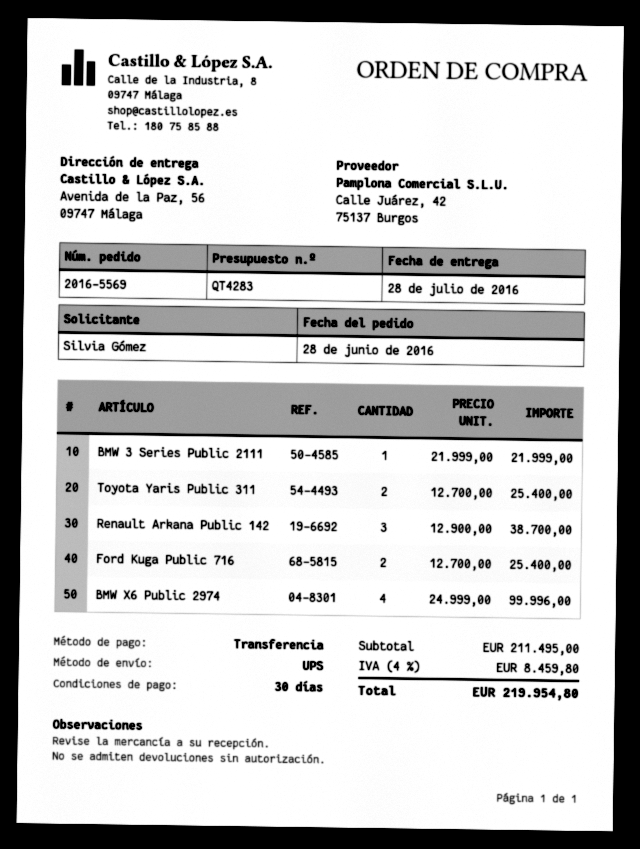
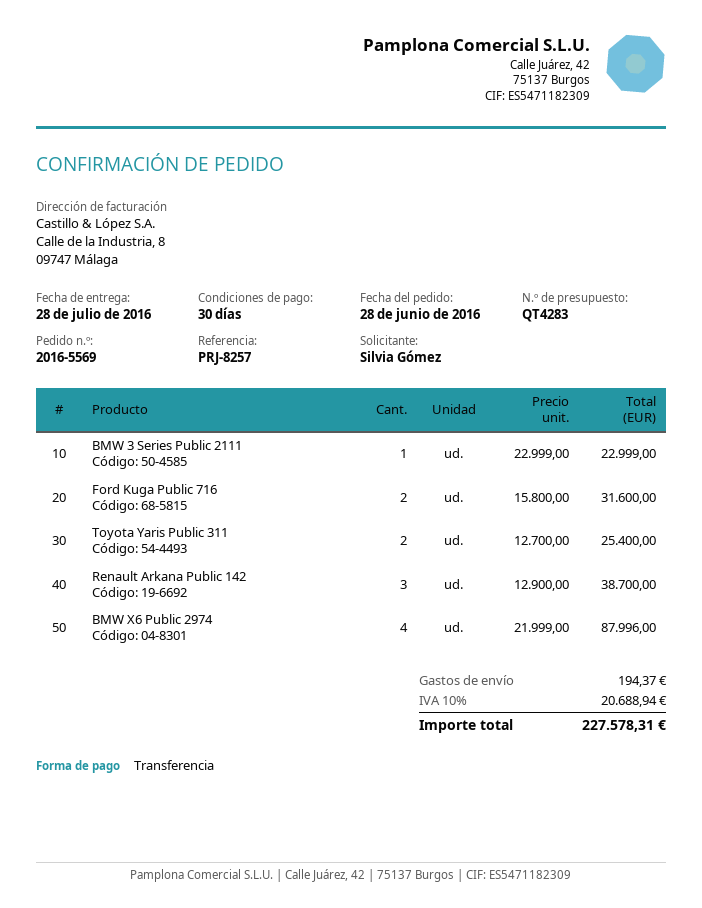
BMW 3 Series Public 2111: 1 x 21999.00 = 21999.00 -> 1 x 22999.00 = 22999.00
Ford Kuga Public 716: 2 x 12700.00 = 25400.00 -> 2 x 15800.00 = 31600.00
BMW X6 Public 2974: 4 x 24999.00 = 99996.00 -> 4 x 21999.00 = 87996.00
shipping: none -> 194.37
tax: 4% = 8459.80 -> 10% = 20688.94
total: 219954.80 -> 227578.31

